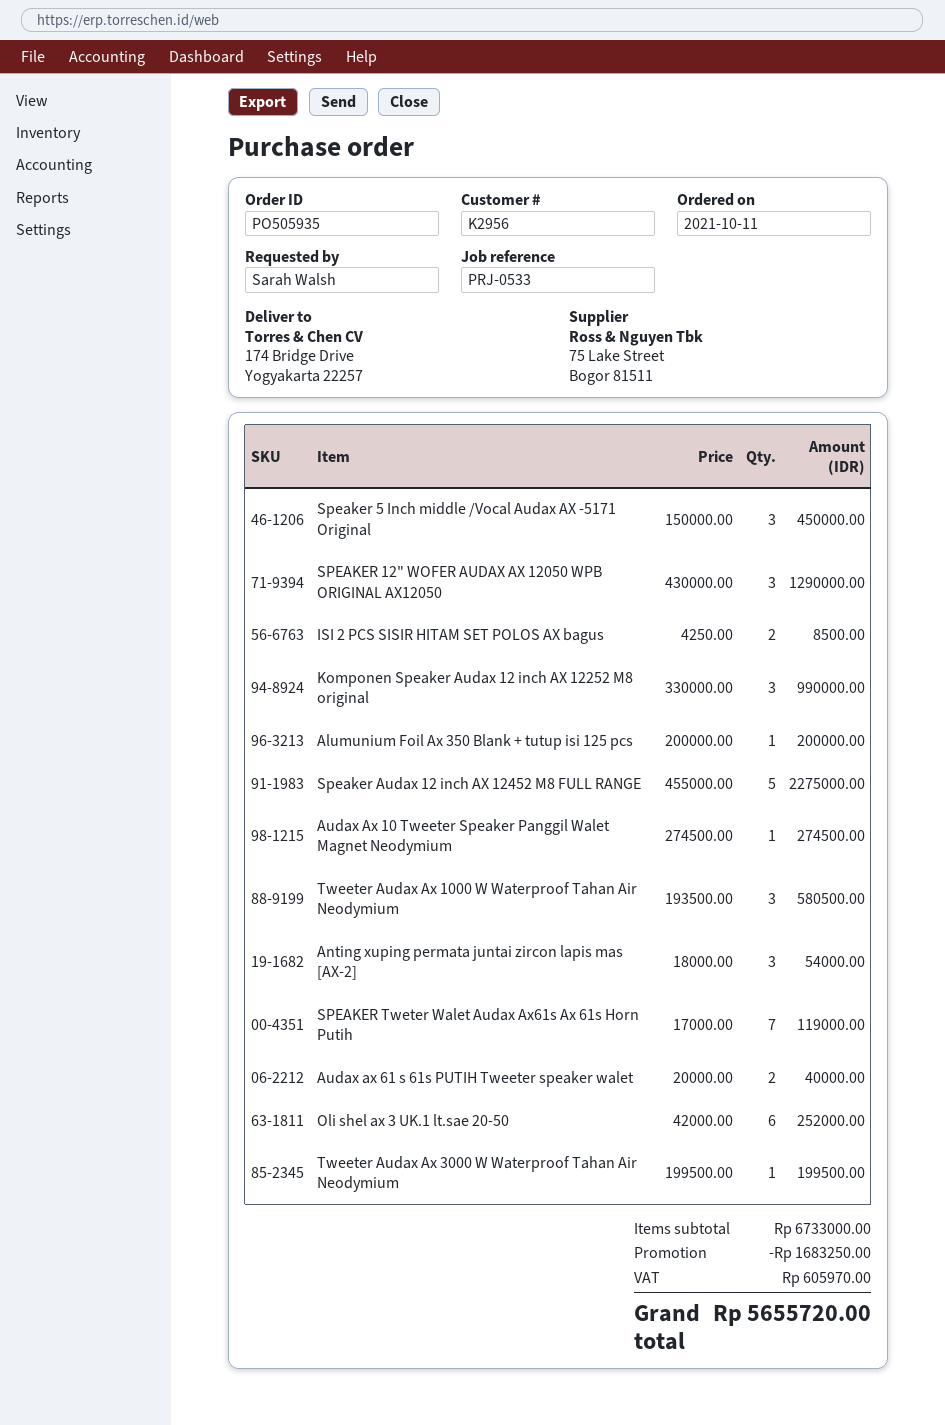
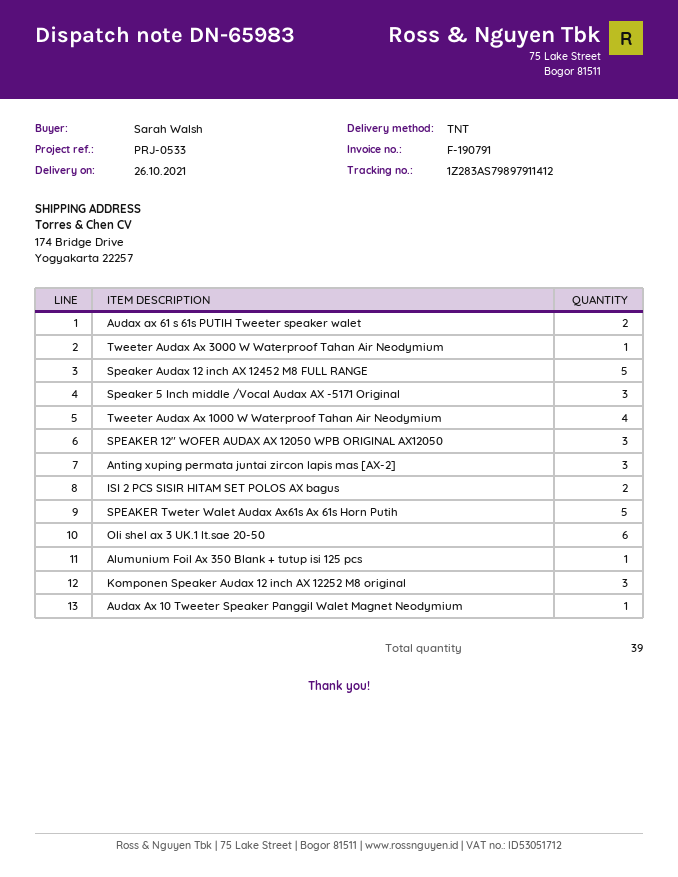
Tweeter Audax Ax 1000 W Waterproof Tahan Air Neodymium: 3 -> 4
SPEAKER Tweter Walet Audax Ax61s Ax 61s Horn Putih: 7 -> 5

